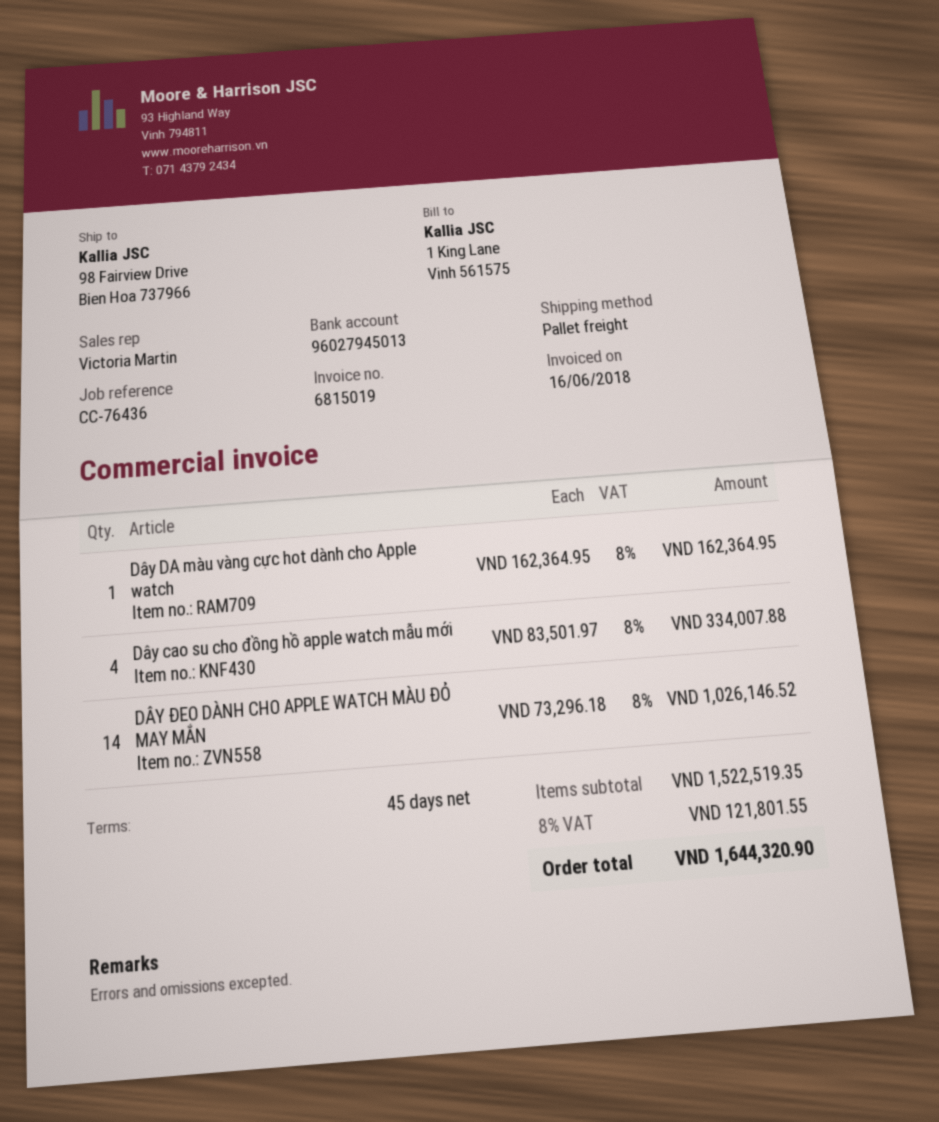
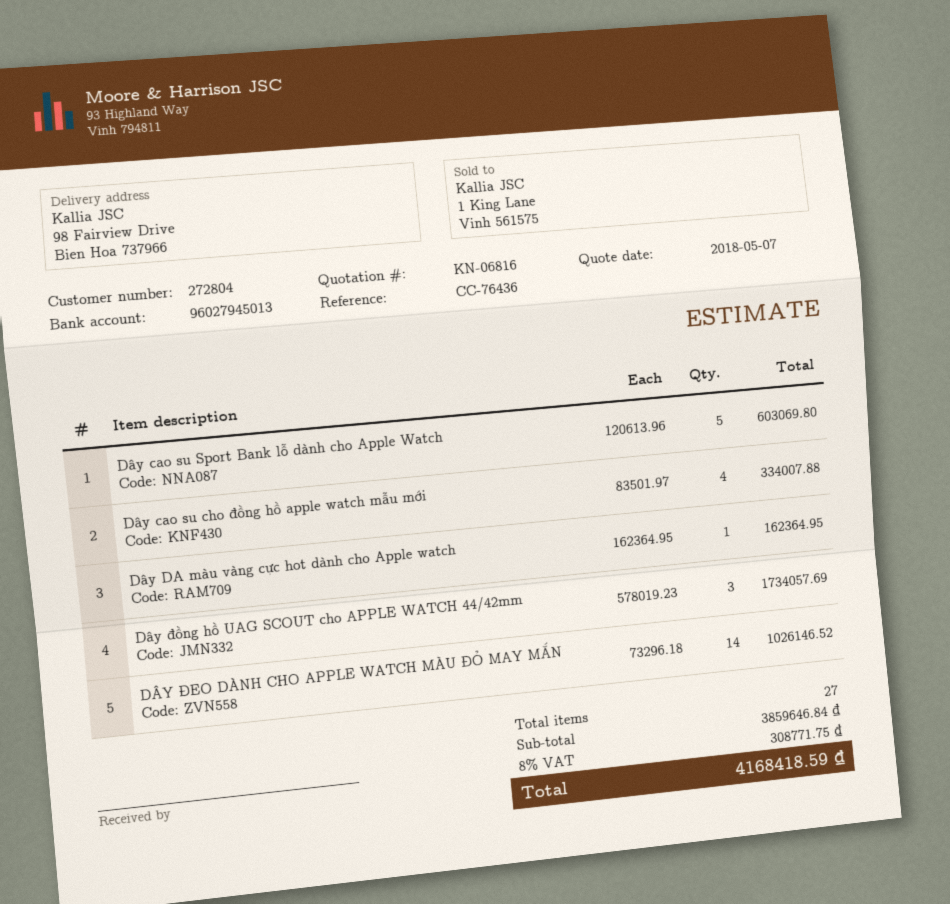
Dây cao su Sport Bank lỗ dành cho Apple Watch: none -> 5 x 120613.96 = 603069.80
Dây đồng hồ UAG SCOUT cho APPLE WATCH 44/42mm: none -> 3 x 578019.23 = 1734057.69
subtotal: 1522519.35 -> 3859646.84
tax: 8% = 121801.55 -> 8% = 308771.75
total: 1644320.90 -> 4168418.59

